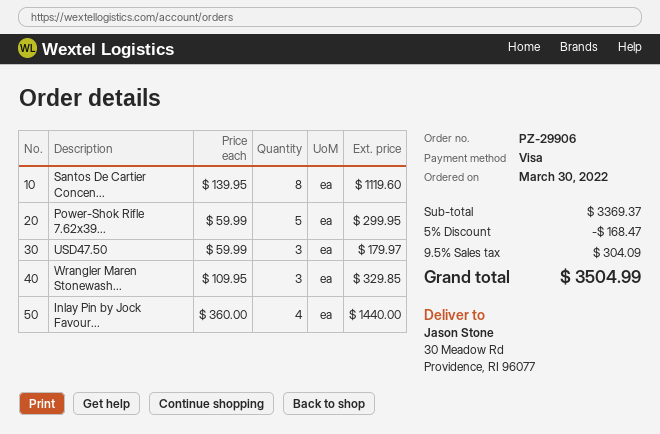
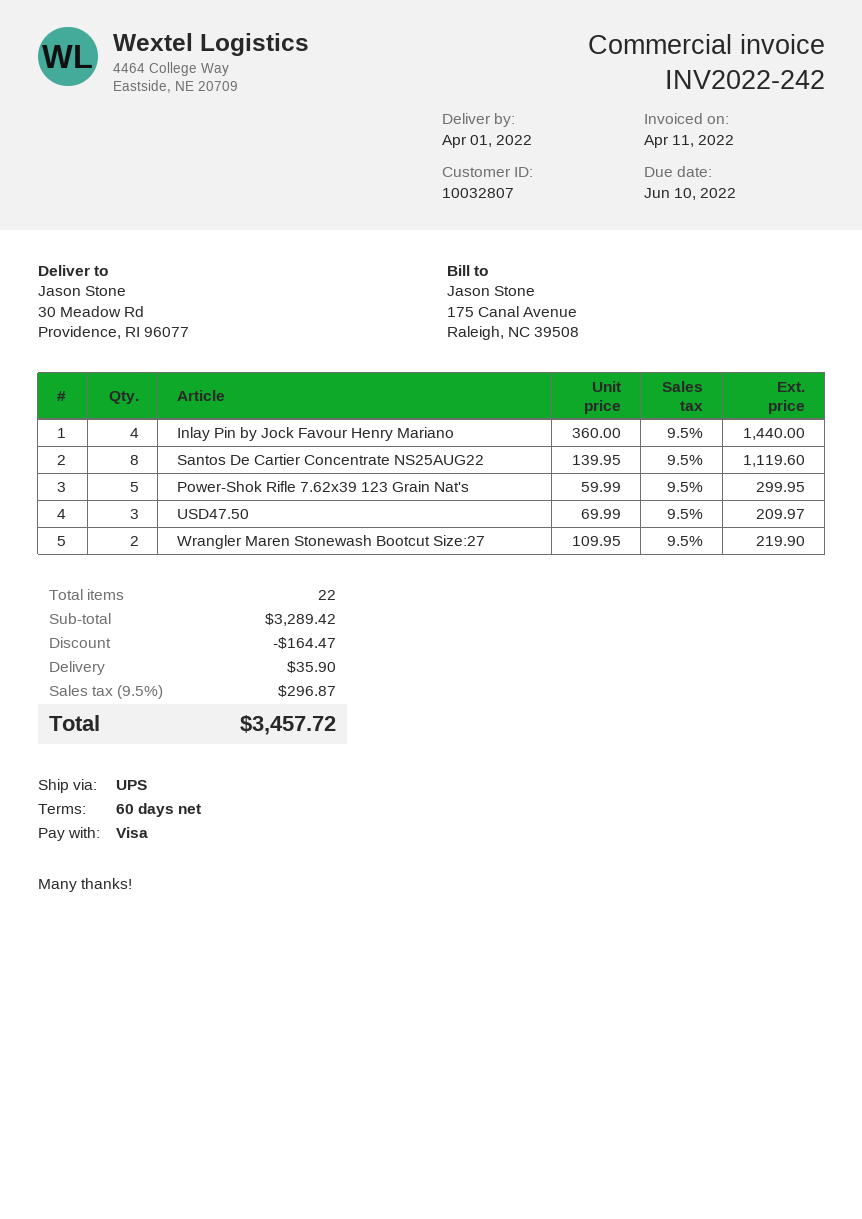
USD47.50: 3 x 59.99 = 179.97 -> 3 x 69.99 = 209.97
Wrangler Maren Stonewash...: 3 x 109.95 = 329.85 -> 2 x 109.95 = 219.90
subtotal: 3369.37 -> 3289.42
discount: 168.47 -> 164.47
shipping: none -> 35.90
tax: 9.5% = 304.09 -> 9.5% = 296.87
total: 3504.99 -> 3457.72

